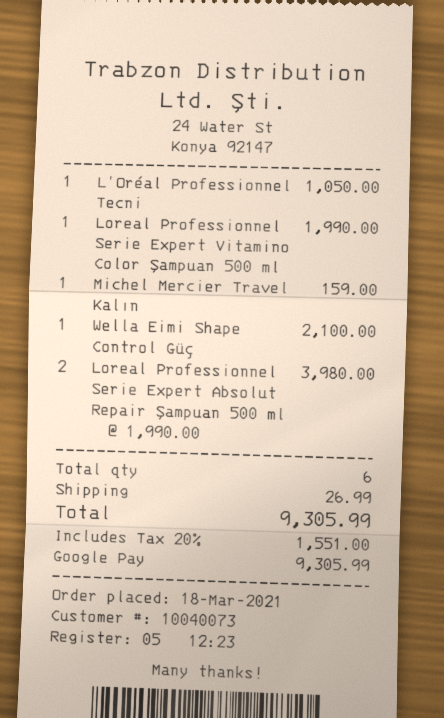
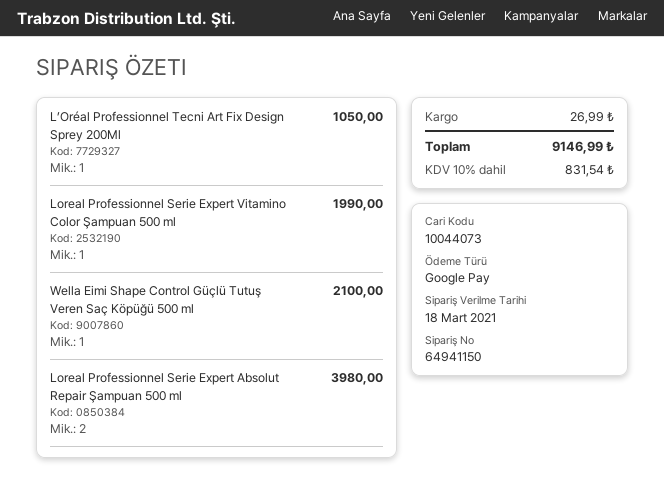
customer number: 10040073 -> 10044073
Michel Mercier Travel Kalın: 1 for 159.00 -> none
tax: 20% = 1551.00 -> 10% = 831.54
total: 9305.99 -> 9146.99

